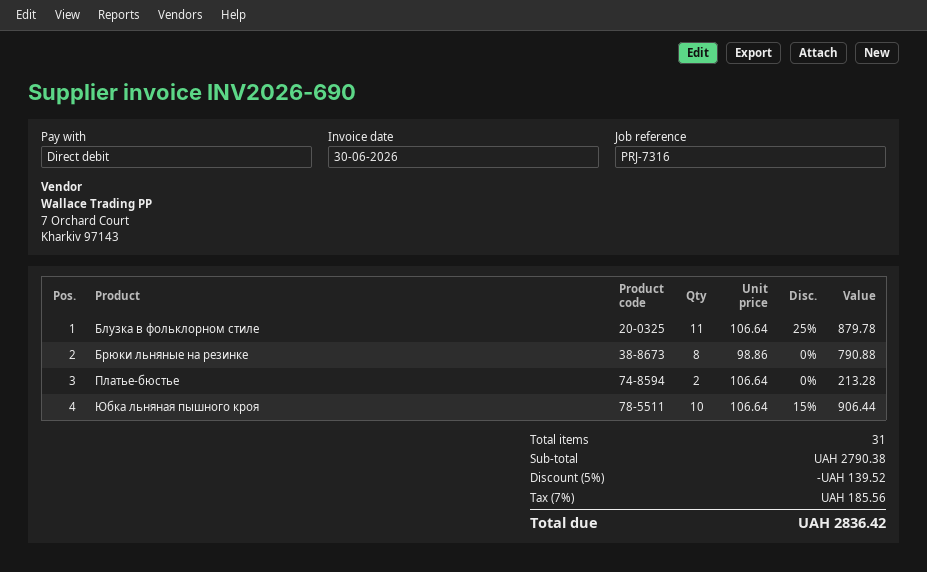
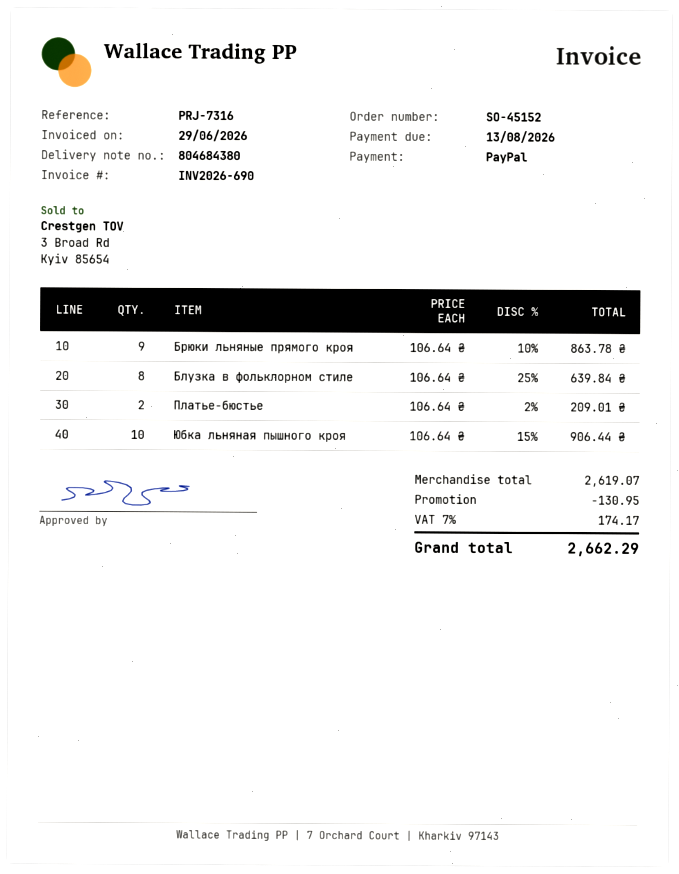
invoice date: 2026-06-30 -> 2026-06-29
payment method: direct debit -> PayPal
Блузка в фольклорном стиле: 11 x 106.64 - 25% = 879.78 -> 8 x 106.64 - 25% = 639.84
Брюки льняные на резинке: 8 x 98.86 = 790.88 -> none
Платье-бюстье: 2 x 106.64 = 213.28 -> 2 x 106.64 - 2% = 209.01
Брюки льняные прямого кроя: none -> 9 x 106.64 - 10% = 863.78
subtotal: 2790.38 -> 2619.07
discount: 139.52 -> 130.95
tax: 7% = 185.56 -> 7% = 174.17
total: 2836.42 -> 2662.29

